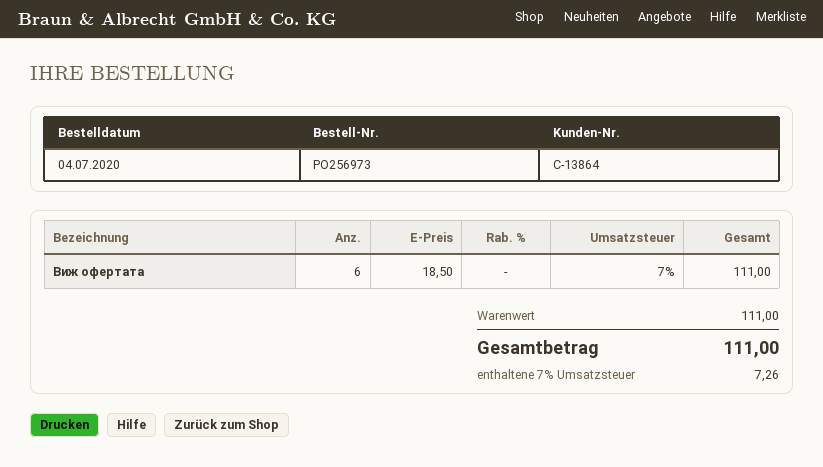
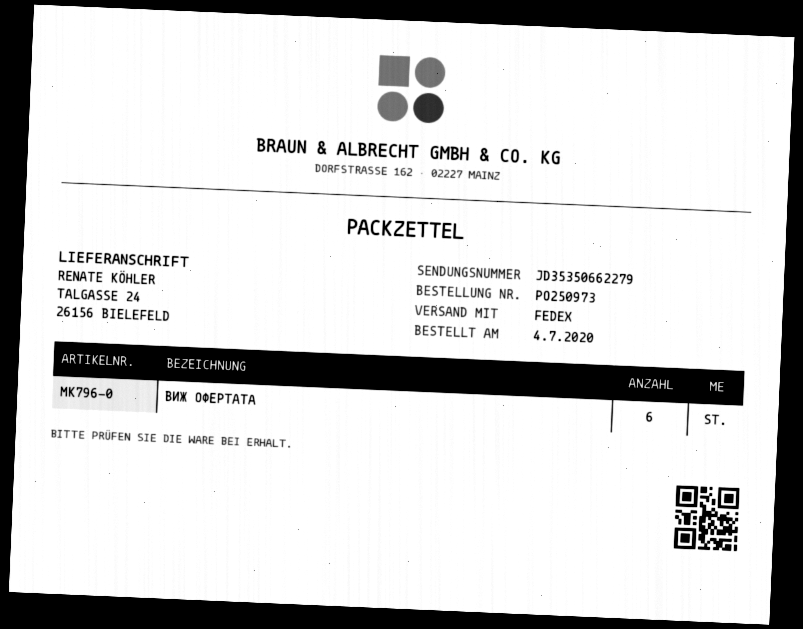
order number: PO256973 -> PO250973

